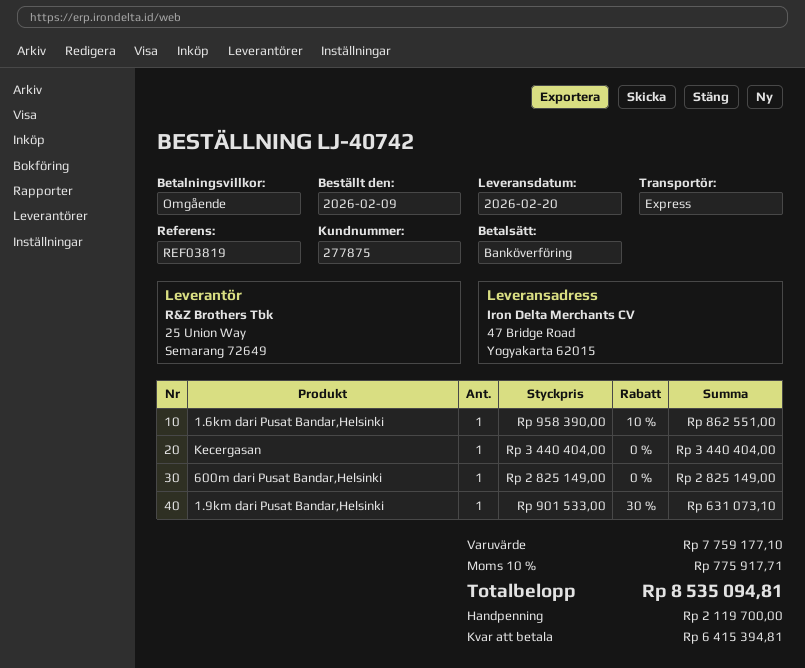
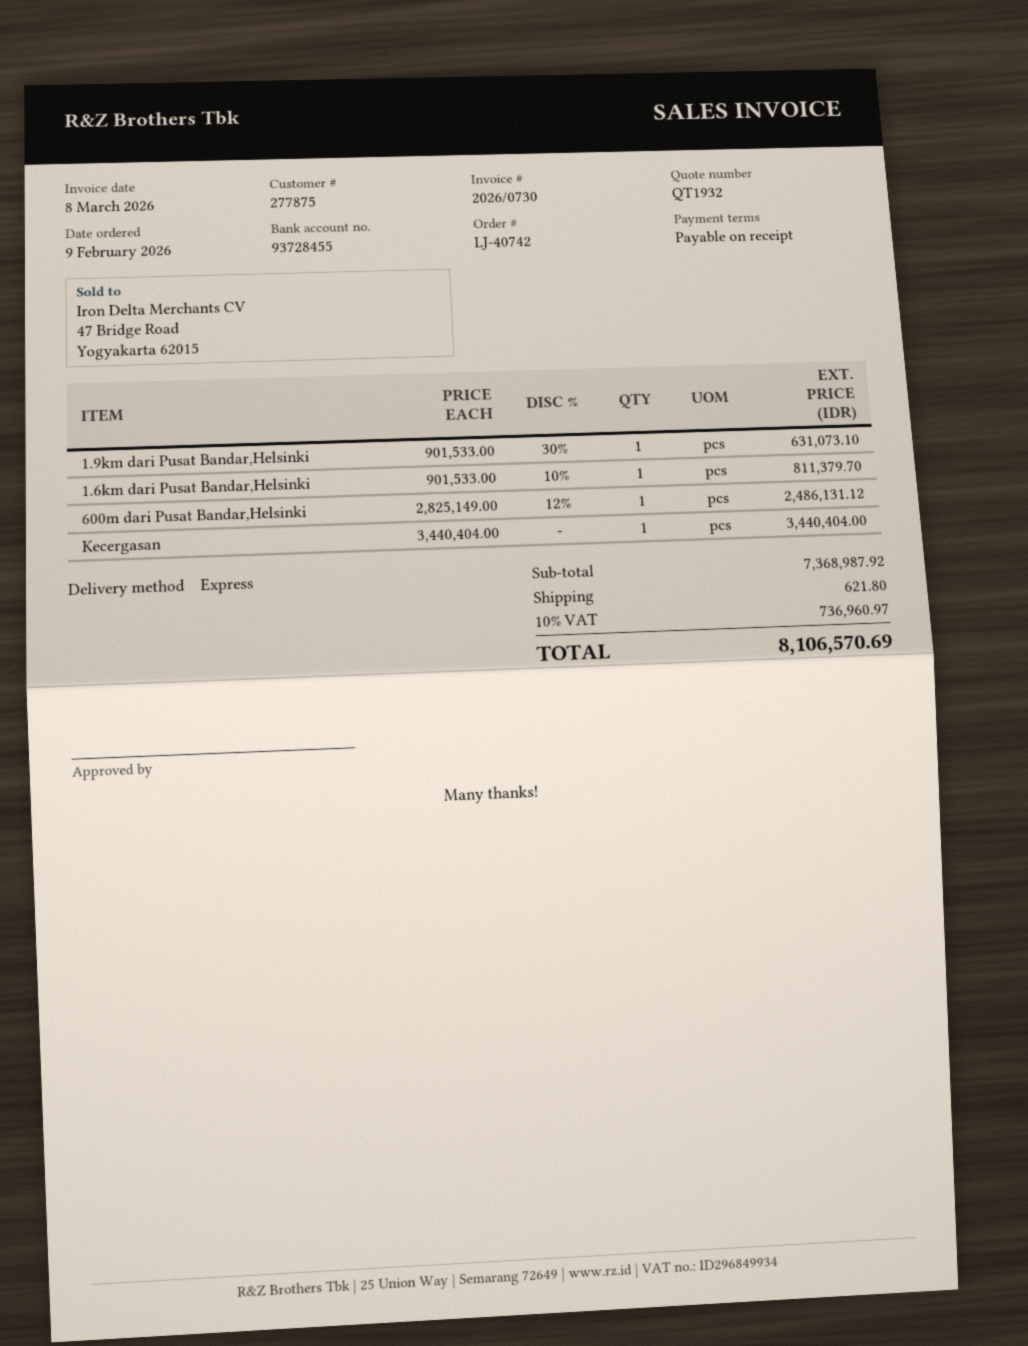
1.6km dari Pusat Bandar,Helsinki: 1 x 958390.00 - 10% = 862551.00 -> 1 x 901533.00 - 10% = 811379.70
600m dari Pusat Bandar,Helsinki: 1 x 2825149.00 = 2825149.00 -> 1 x 2825149.00 - 12% = 2486131.12
subtotal: 7759177.10 -> 7368987.92
shipping: none -> 621.80
tax: 10% = 775917.71 -> 10% = 736960.97
total: 8535094.81 -> 8106570.69

